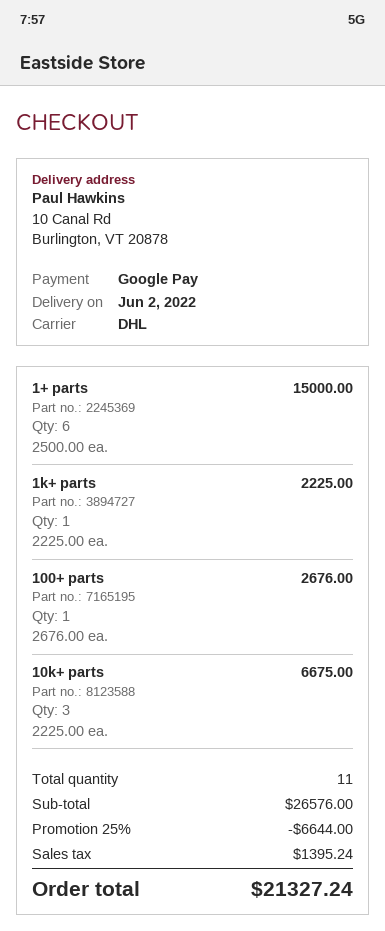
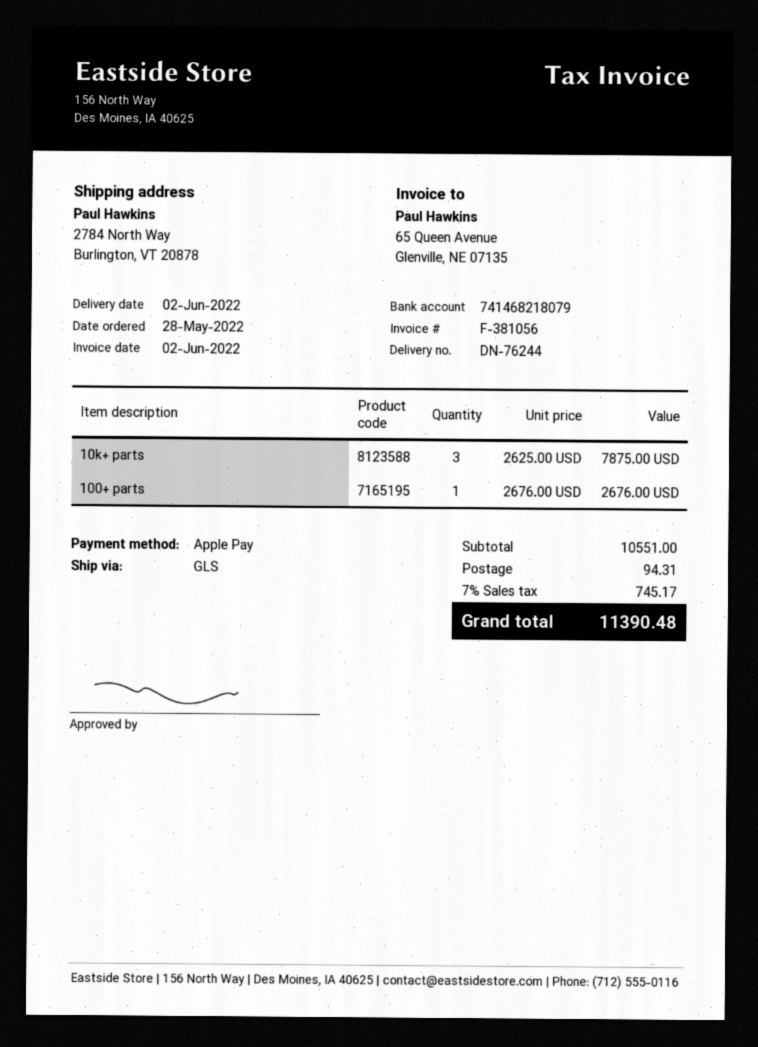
payment method: Google Pay -> Apple Pay
shipping method: DHL -> GLS
ship to: 10 Canal Rd, Burlington, VT 20878 -> 2784 North Way, Burlington, VT 20878
1+ parts: 6 x 2500.00 = 15000.00 -> none
1k+ parts: 1 x 2225.00 = 2225.00 -> none
10k+ parts: 3 x 2225.00 = 6675.00 -> 3 x 2625.00 = 7875.00
subtotal: 26576.00 -> 10551.00
discount: 25% = 6644.00 -> none
shipping: none -> 94.31
tax: 1395.24 -> 745.17
total: 21327.24 -> 11390.48

